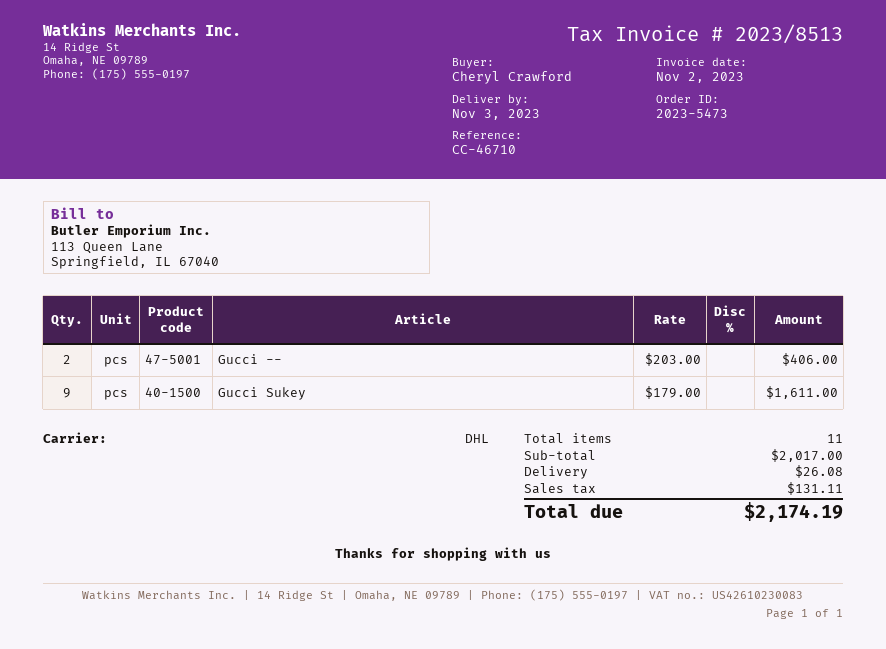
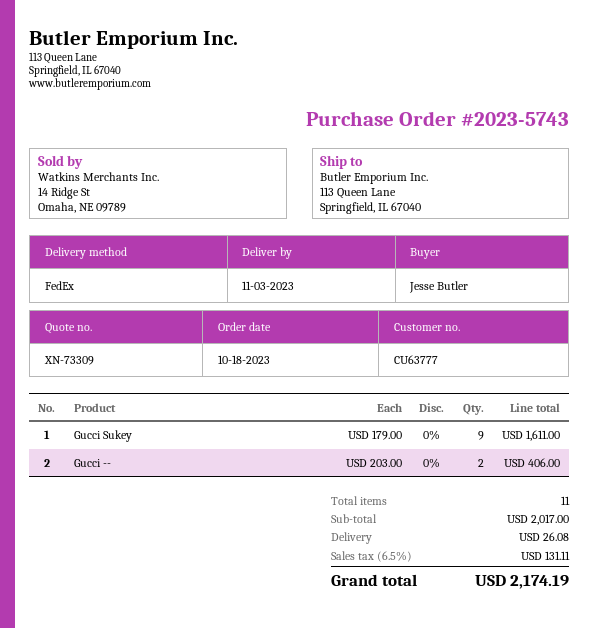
order number: 2023-5473 -> 2023-5743
ordered by: Cheryl Crawford -> Jesse Butler
shipping method: DHL -> FedEx

